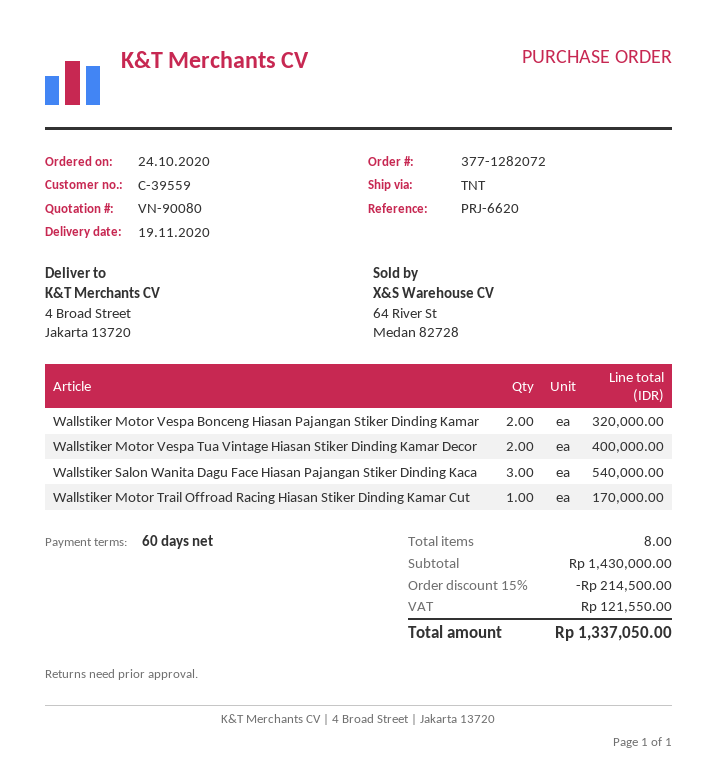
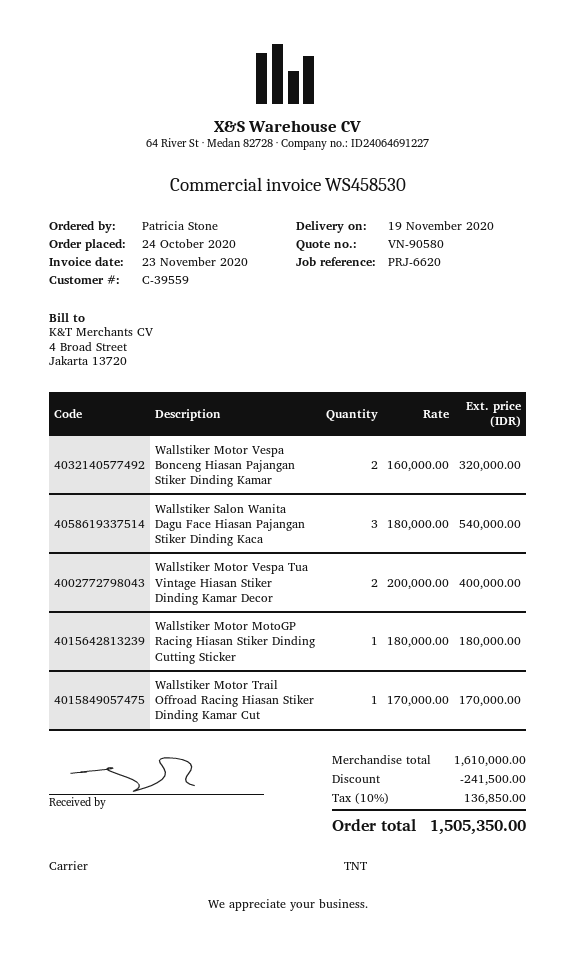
quote number: VN-90080 -> VN-90580
Wallstiker Motor MotoGP Racing Hiasan Stiker Dinding Cutting Sticker: none -> 1 for 180000.00
subtotal: 1430000.00 -> 1610000.00
discount: 214500.00 -> 241500.00
tax: 121550.00 -> 136850.00
total: 1337050.00 -> 1505350.00

